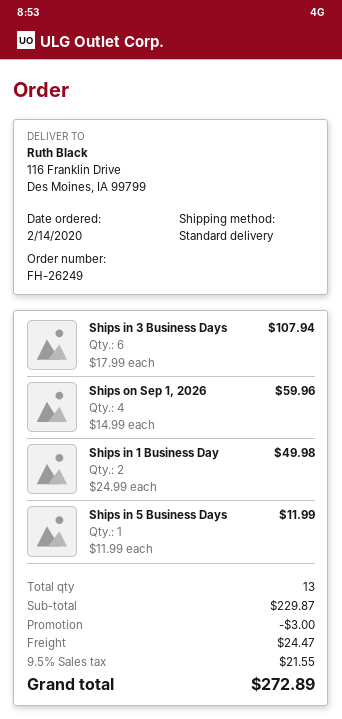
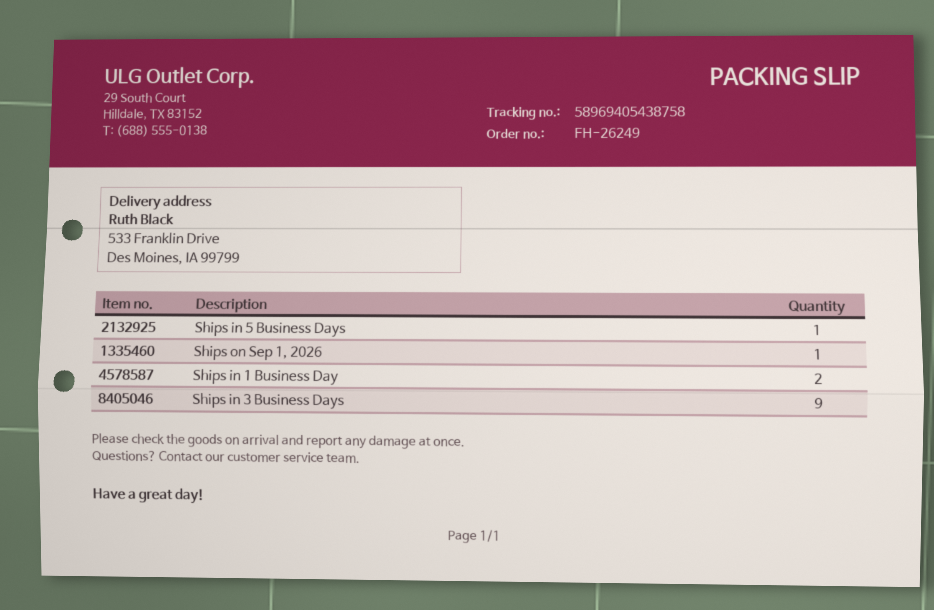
ship to: 116 Franklin Drive, Des Moines, IA 99799 -> 533 Franklin Drive, Des Moines, IA 99799
Ships in 3 Business Days: 6 -> 9
Ships on Sep 1, 2026: 4 -> 1

